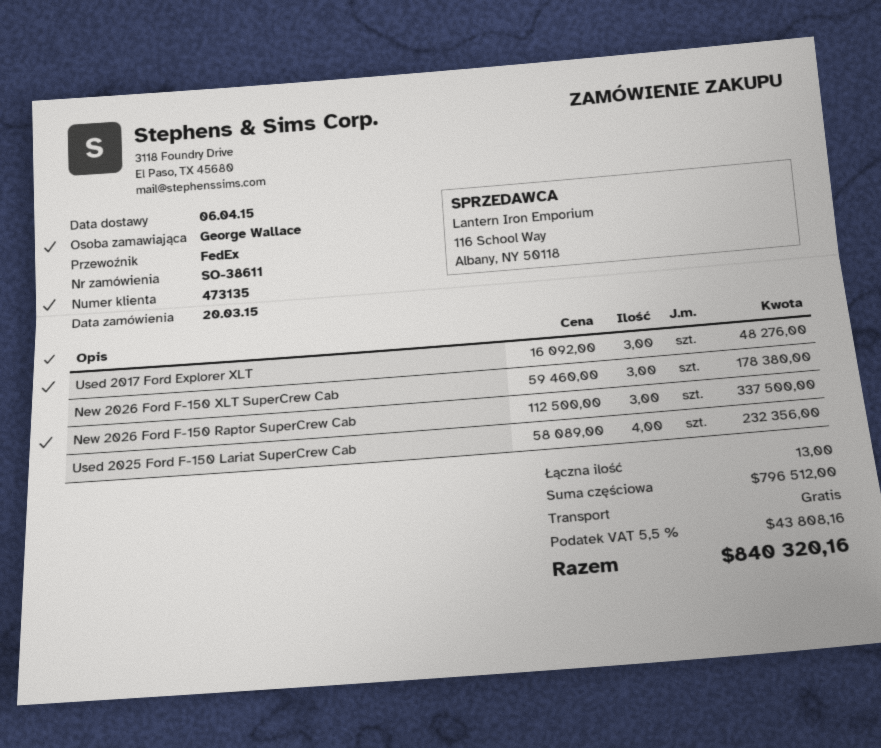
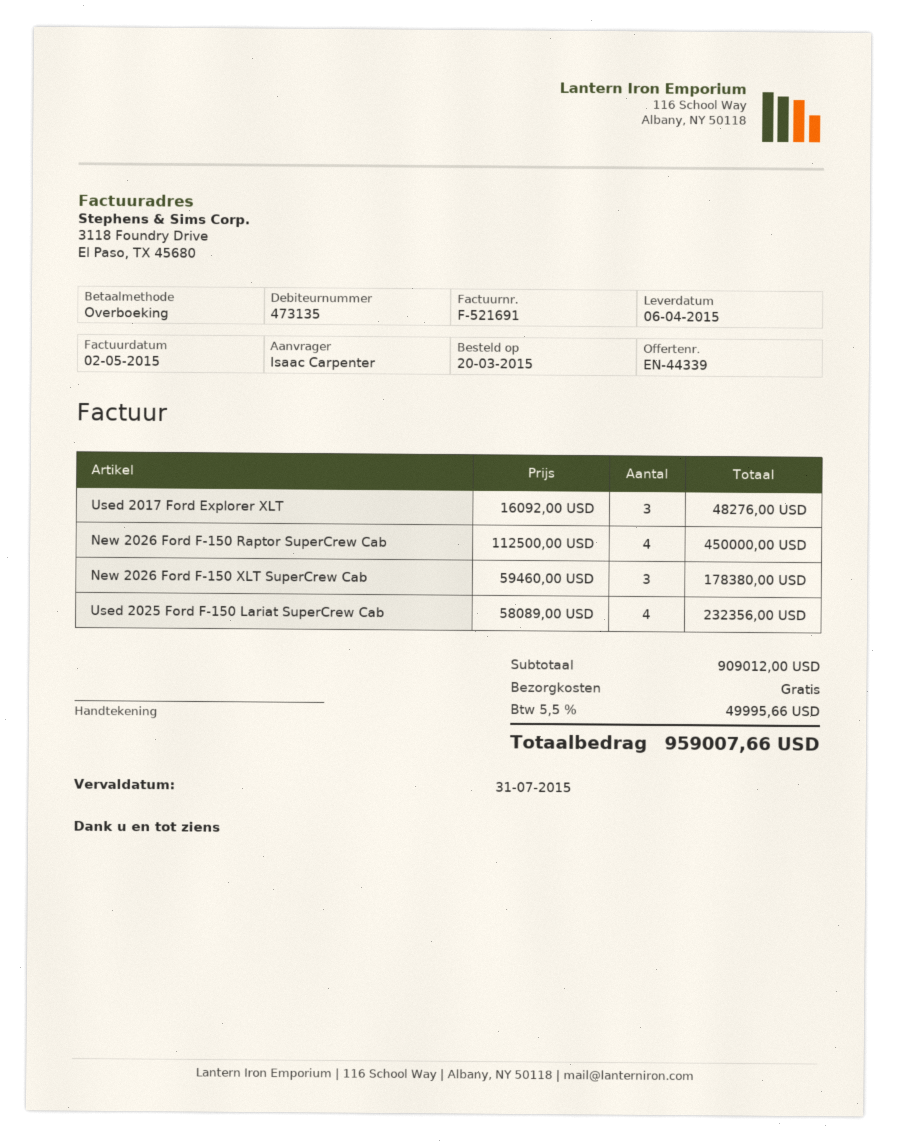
ordered by: George Wallace -> Isaac Carpenter
New 2026 Ford F-150 Raptor SuperCrew Cab: 3 x 112500.00 = 337500.00 -> 4 x 112500.00 = 450000.00
subtotal: 796512.00 -> 909012.00
tax: 5.5% = 43808.16 -> 5.5% = 49995.66
total: 840320.16 -> 959007.66

